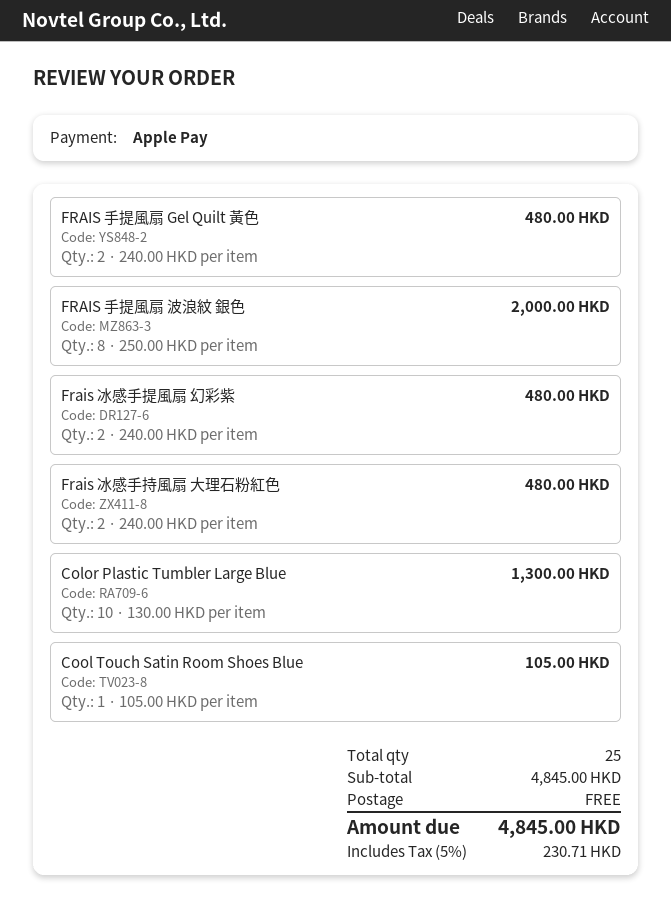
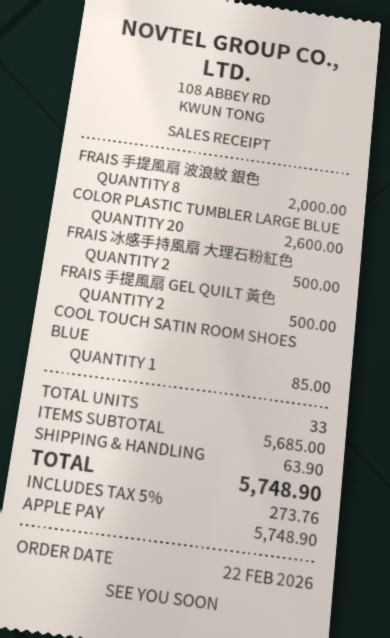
FRAIS 手提風扇 Gel Quilt 黃色: 2 for 480.00 -> 2 for 500.00
Frais 冰感手提風扇 幻彩紫: 2 for 480.00 -> none
Frais 冰感手持風扇 大理石粉紅色: 2 for 480.00 -> 2 for 500.00
Color Plastic Tumbler Large Blue: 10 for 1300.00 -> 20 for 2600.00
Cool Touch Satin Room Shoes Blue: 1 for 105.00 -> 1 for 85.00
total quantity: 25 -> 33
subtotal: 4845.00 -> 5685.00
shipping: 0.00 -> 63.90
tax: 5% = 230.71 -> 5% = 273.76
total: 4845.00 -> 5748.90

